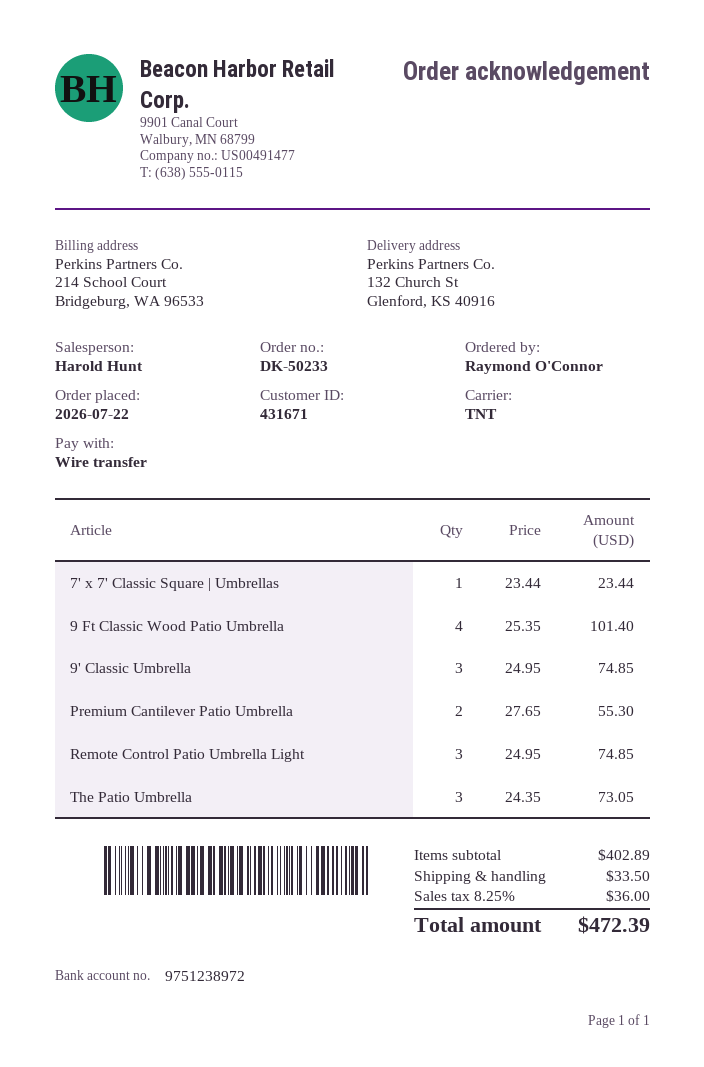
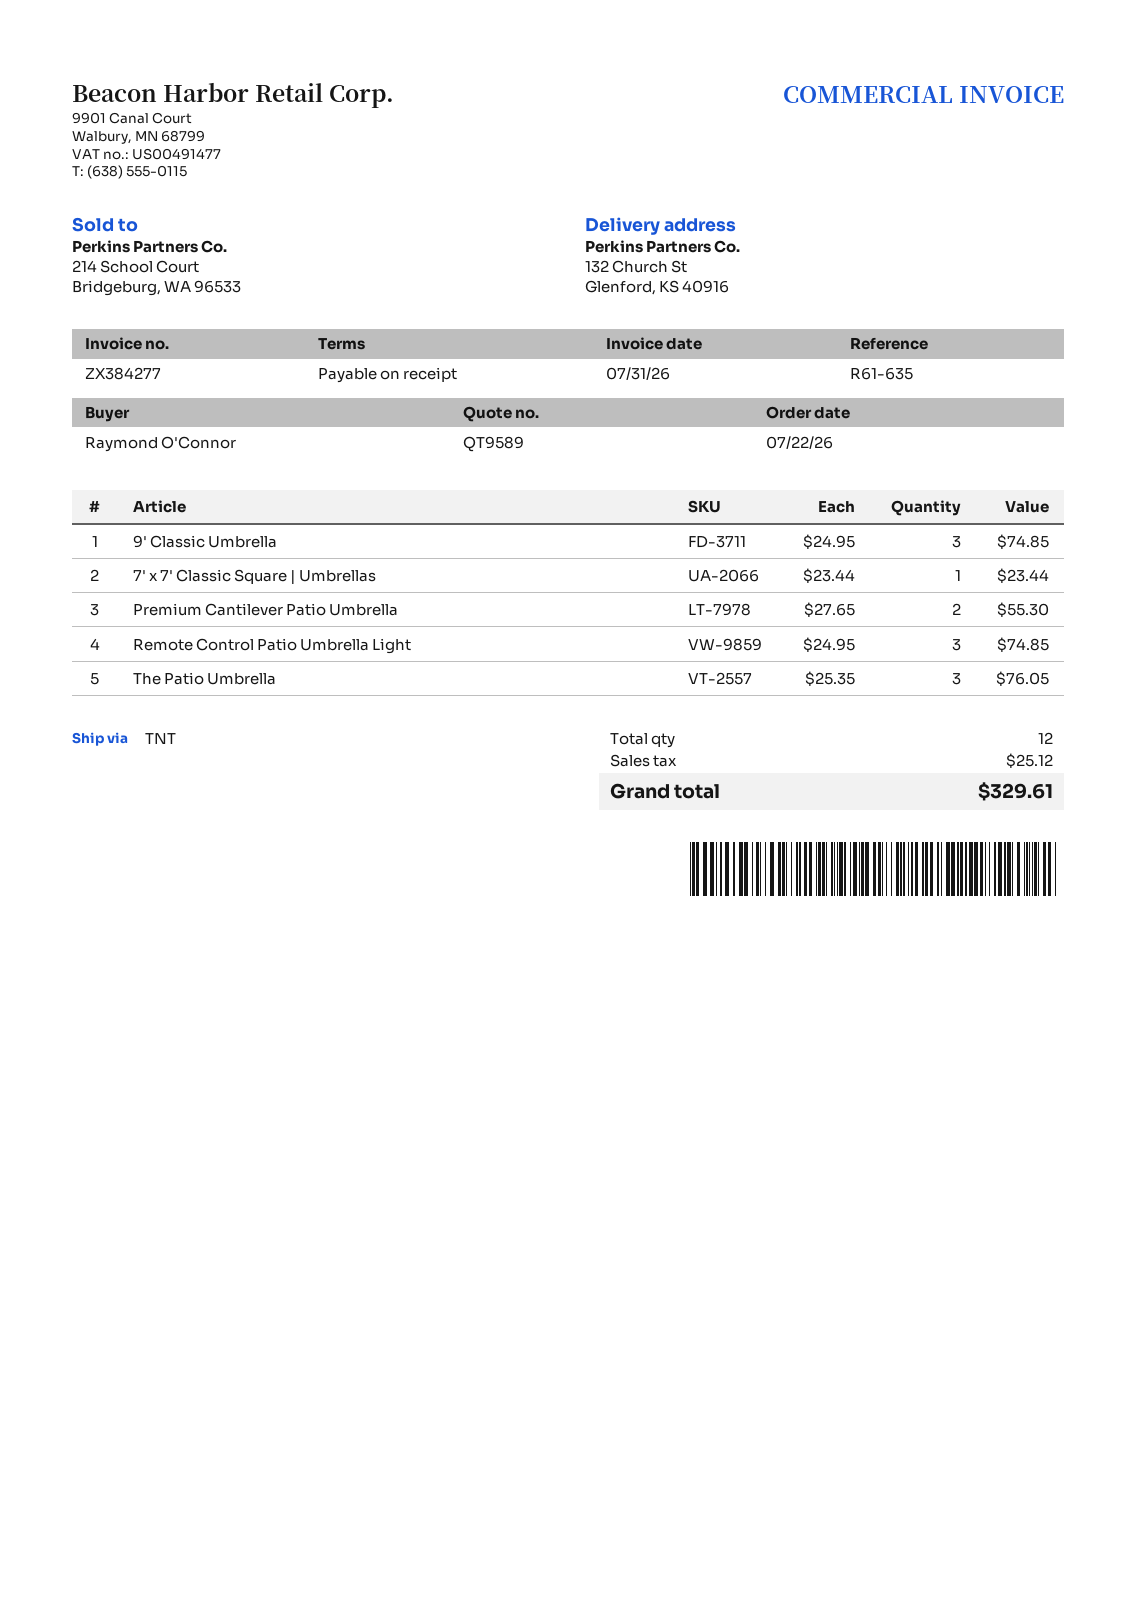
9 Ft Classic Wood Patio Umbrella: 4 x 25.35 = 101.40 -> none
The Patio Umbrella: 3 x 24.35 = 73.05 -> 3 x 25.35 = 76.05
shipping: 33.50 -> none
tax: 36.00 -> 25.12
total: 472.39 -> 329.61

